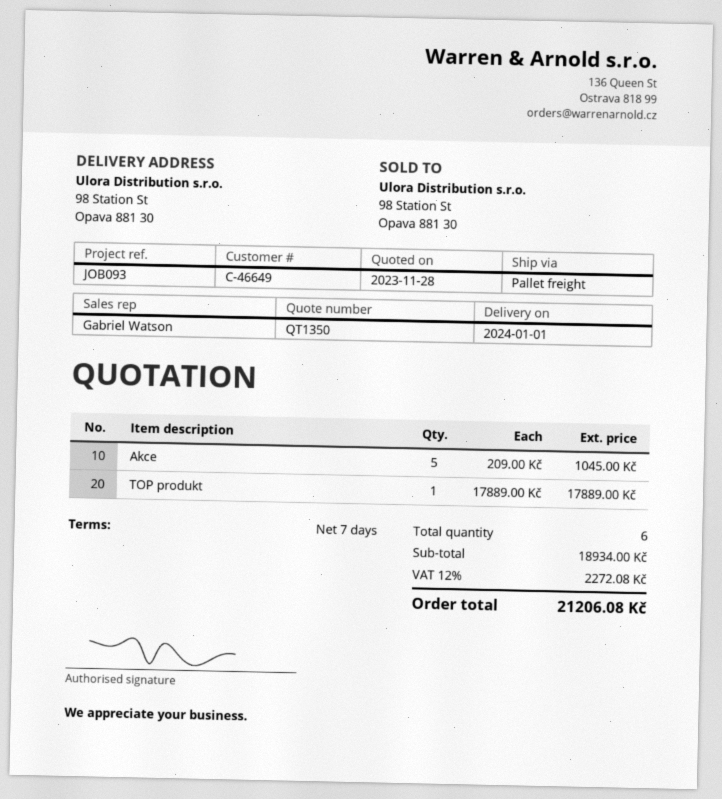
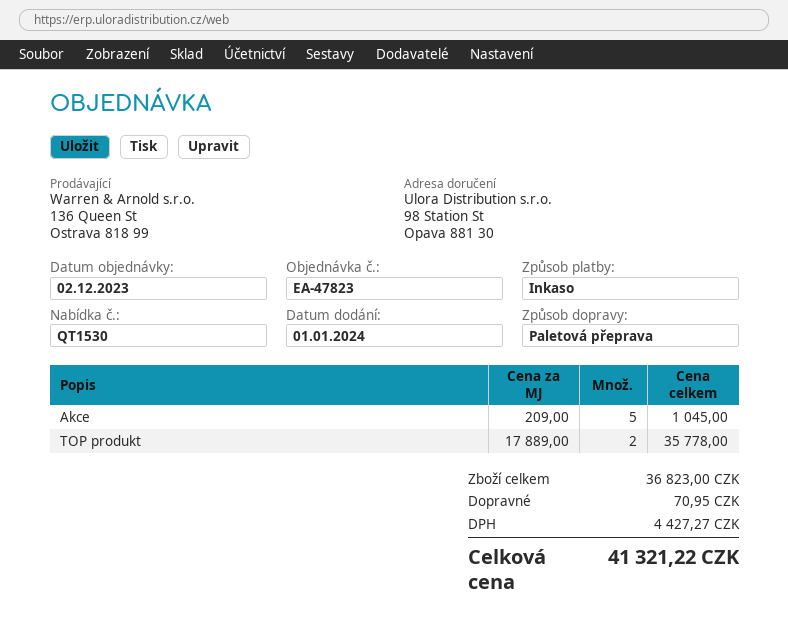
quote number: QT1350 -> QT1530
TOP produkt: 1 x 17889.00 = 17889.00 -> 2 x 17889.00 = 35778.00
subtotal: 18934.00 -> 36823.00
shipping: none -> 70.95
tax: 2272.08 -> 4427.27
total: 21206.08 -> 41321.22

